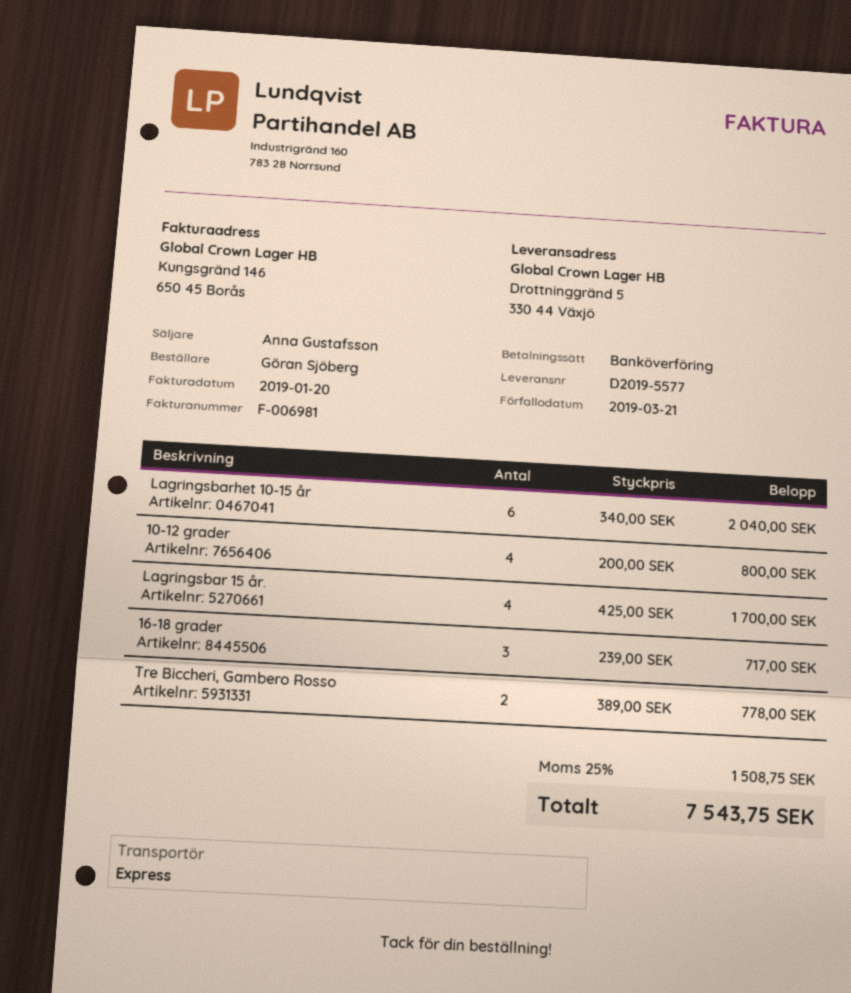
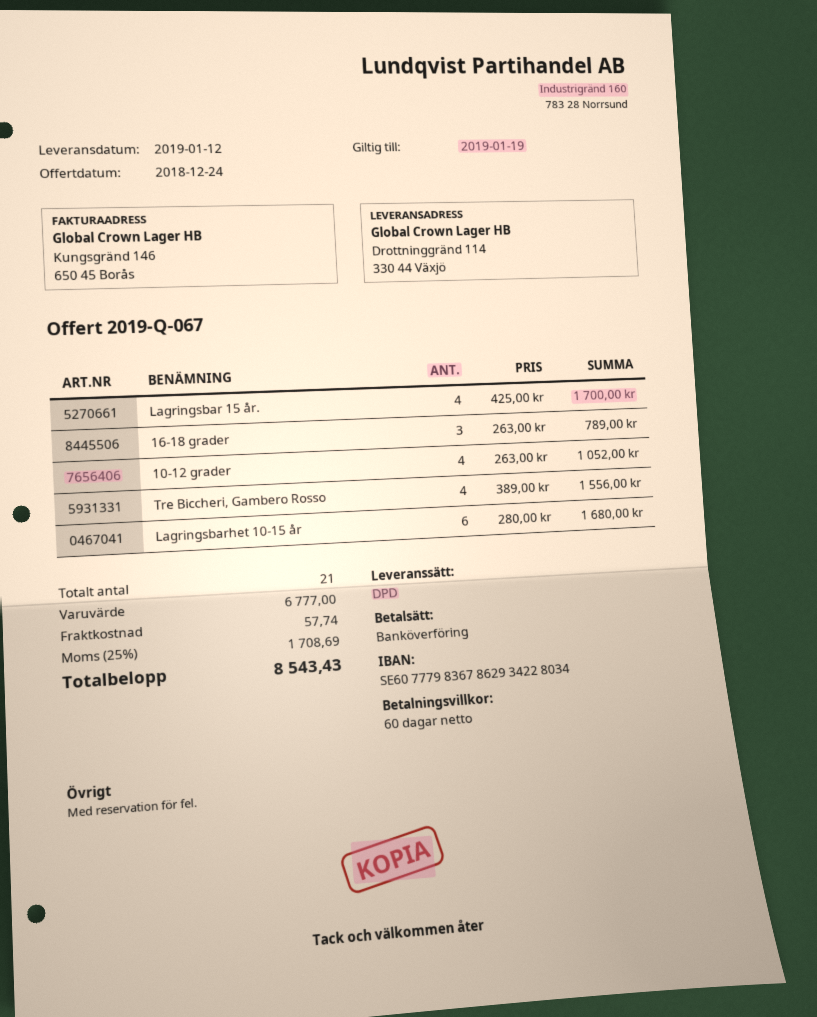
shipping method: express -> DPD
ship to: Drottninggränd 5, 330 44 Växjö -> Drottninggränd 114, 330 44 Växjö
Lagringsbarhet 10-15 år: 6 x 340.00 = 2040.00 -> 6 x 280.00 = 1680.00
10-12 grader: 4 x 200.00 = 800.00 -> 4 x 263.00 = 1052.00
16-18 grader: 3 x 239.00 = 717.00 -> 3 x 263.00 = 789.00
Tre Biccheri, Gambero Rosso: 2 x 389.00 = 778.00 -> 4 x 389.00 = 1556.00
shipping: none -> 57.74
tax: 25% = 1508.75 -> 25% = 1708.69
total: 7543.75 -> 8543.43

